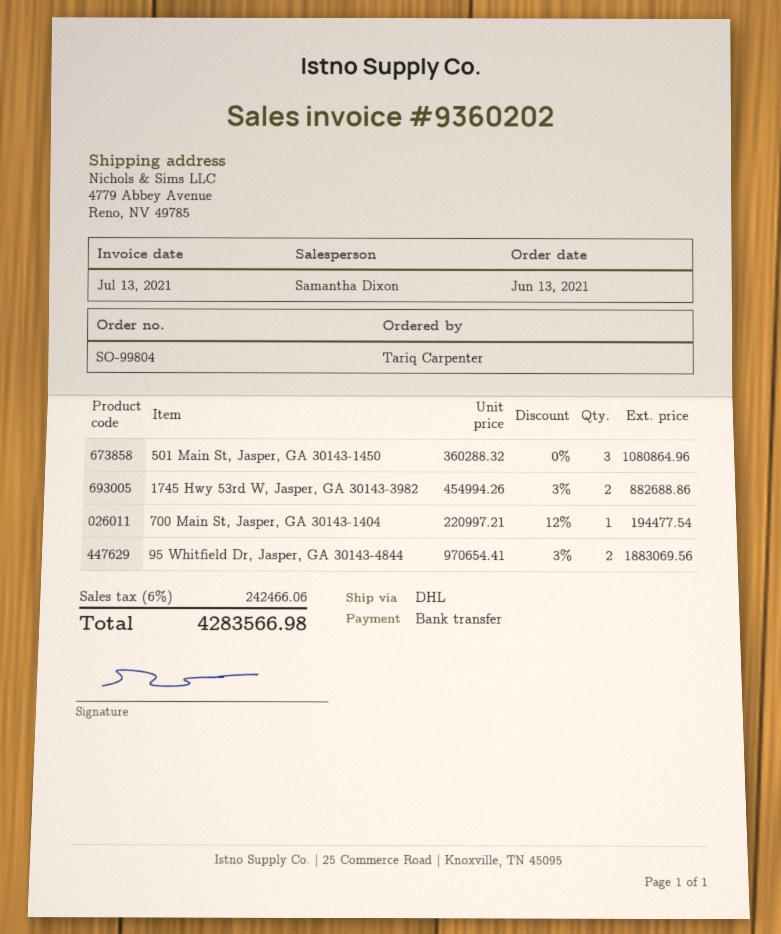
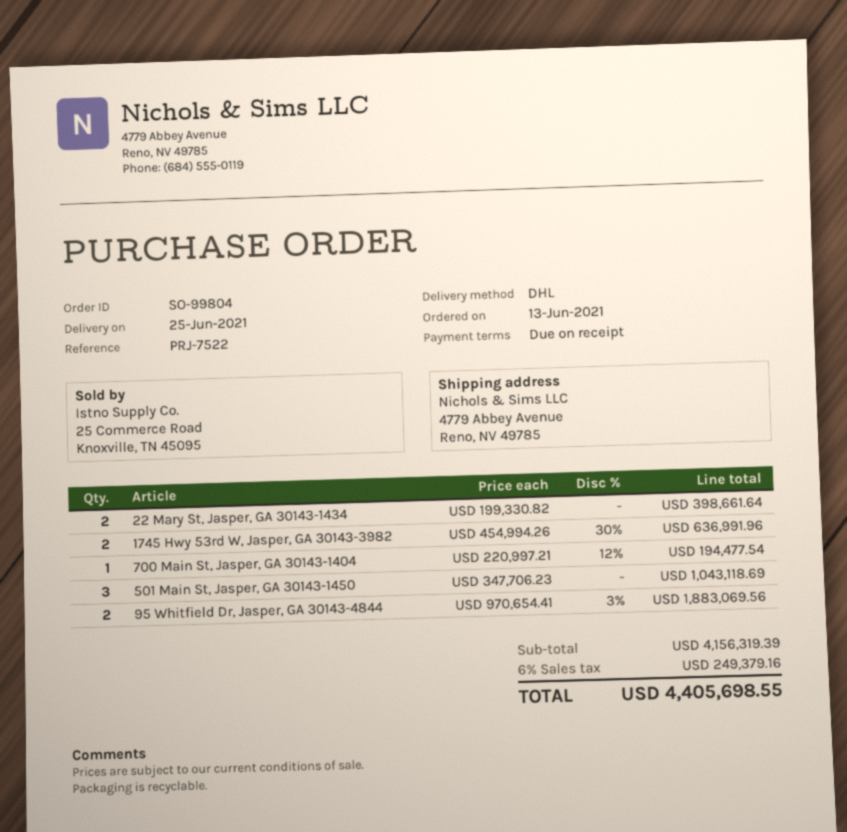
501 Main St, Jasper, GA 30143-1450: 3 x 360288.32 = 1080864.96 -> 3 x 347706.23 = 1043118.69
1745 Hwy 53rd W, Jasper, GA 30143-3982: 2 x 454994.26 - 3% = 882688.86 -> 2 x 454994.26 - 30% = 636991.96
22 Mary St, Jasper, GA 30143-1434: none -> 2 x 199330.82 = 398661.64
tax: 6% = 242466.06 -> 6% = 249379.16
total: 4283566.98 -> 4405698.55

